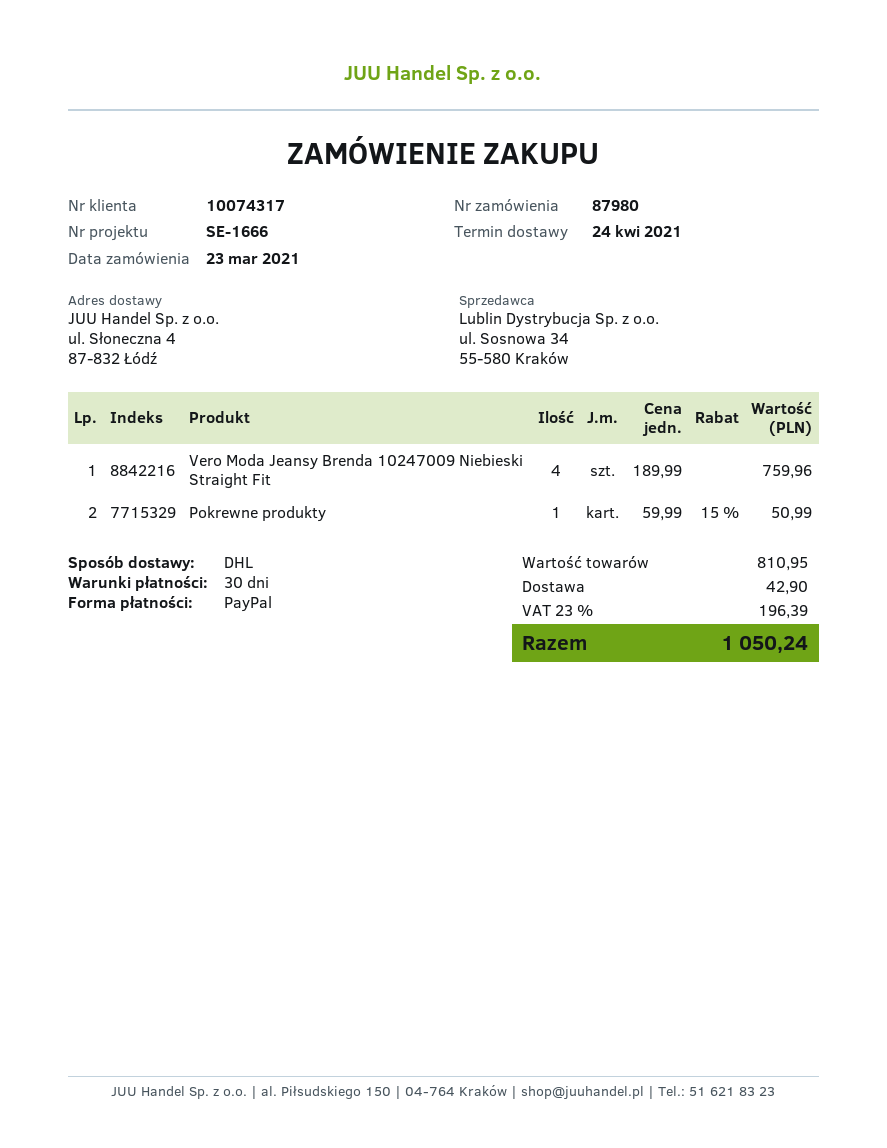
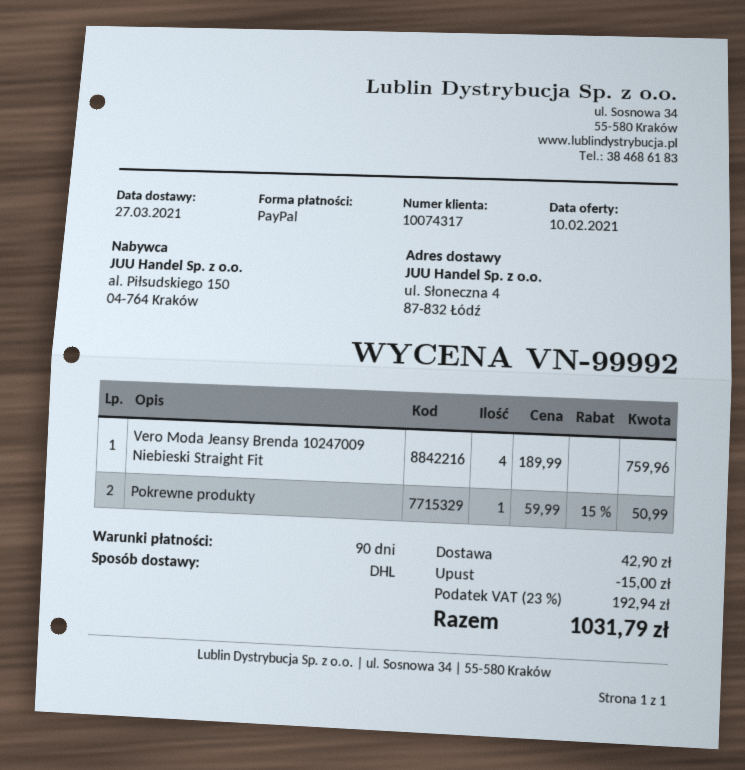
delivery date: 2021-04-24 -> 2021-03-27
payment terms: 30 days -> 90 days
discount: none -> 15.00
tax: 23% = 196.39 -> 23% = 192.94
total: 1050.24 -> 1031.79

